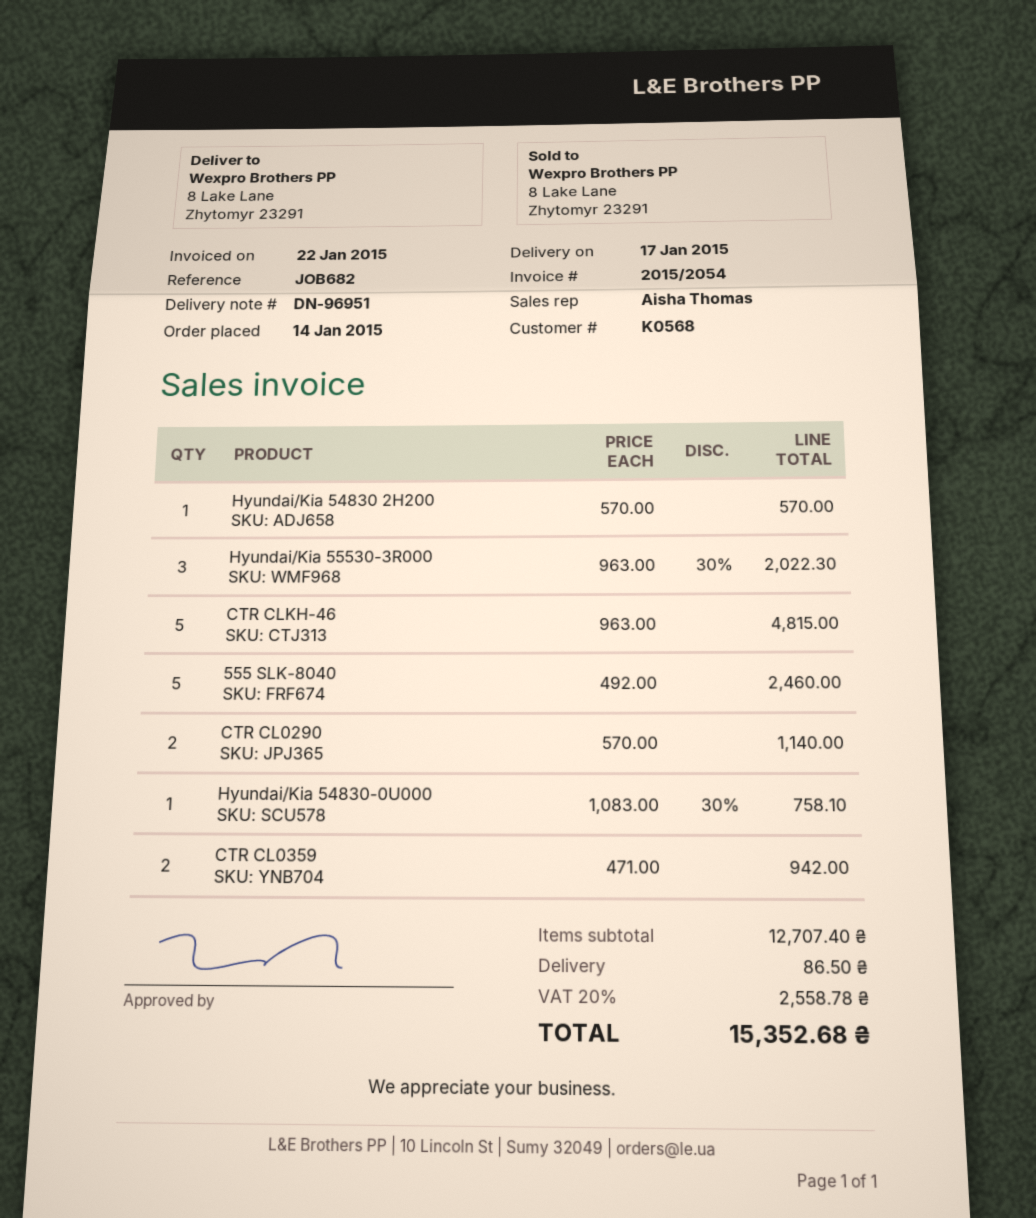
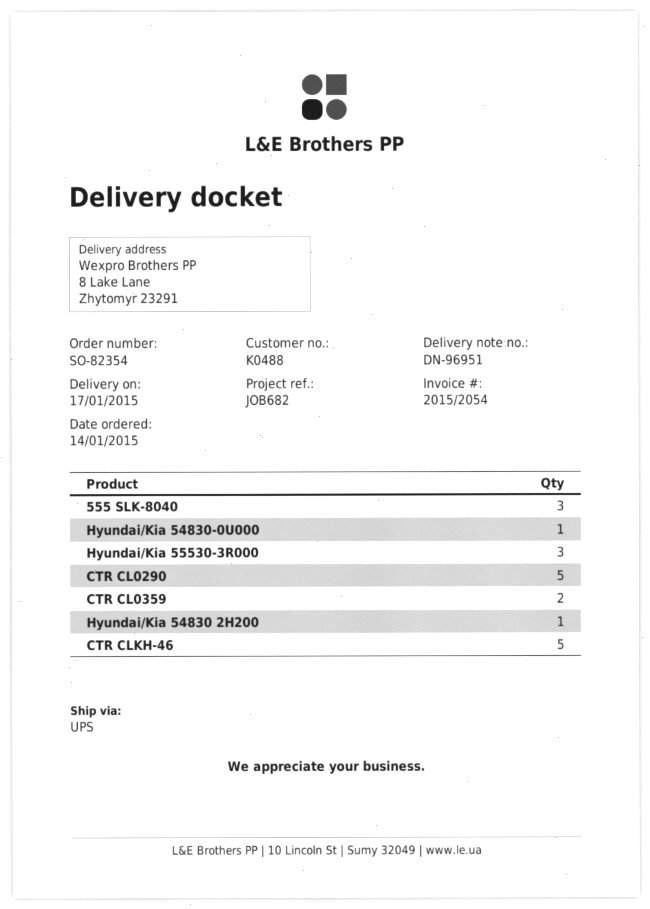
customer number: K0568 -> K0488
555 SLK-8040: 5 -> 3
CTR CL0290: 2 -> 5

